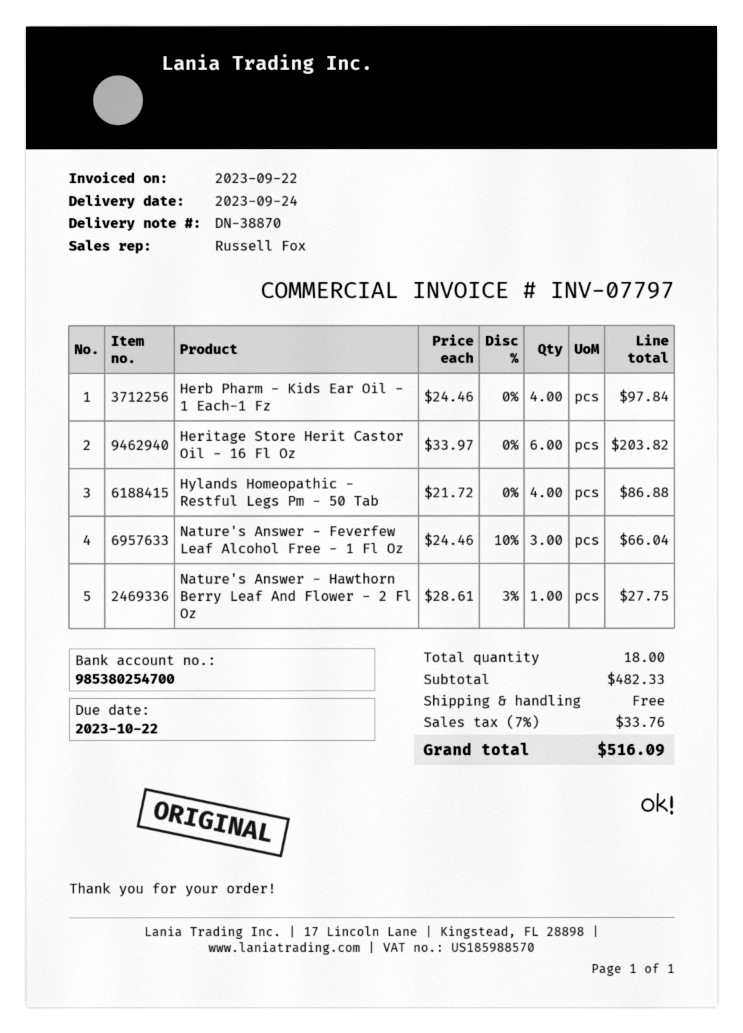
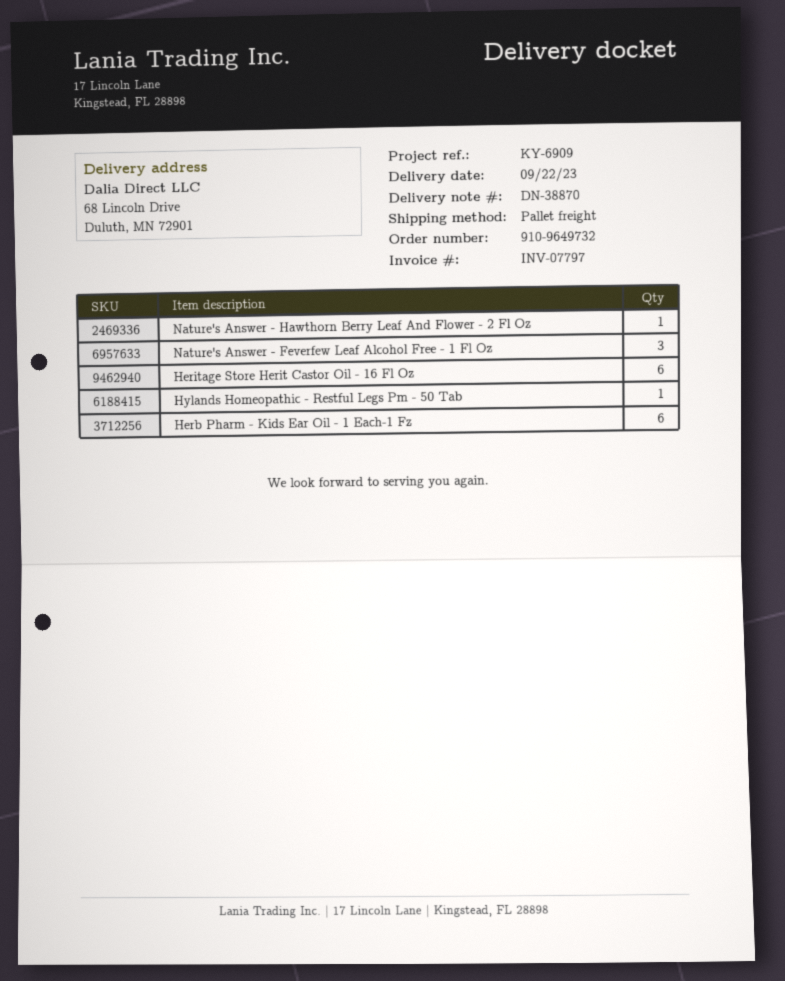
delivery date: 2023-09-24 -> 2023-09-22
Herb Pharm - Kids Ear Oil - 1 Each-1 Fz: 4 -> 6
Hylands Homeopathic - Restful Legs Pm - 50 Tab: 4 -> 1

